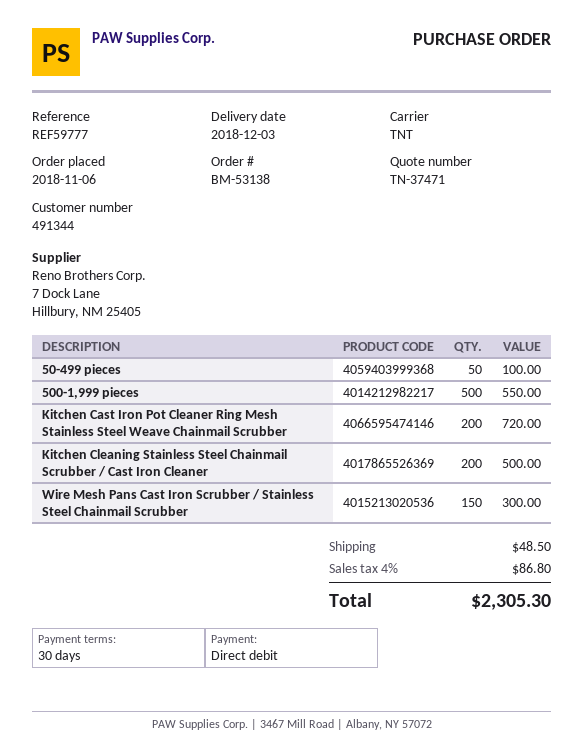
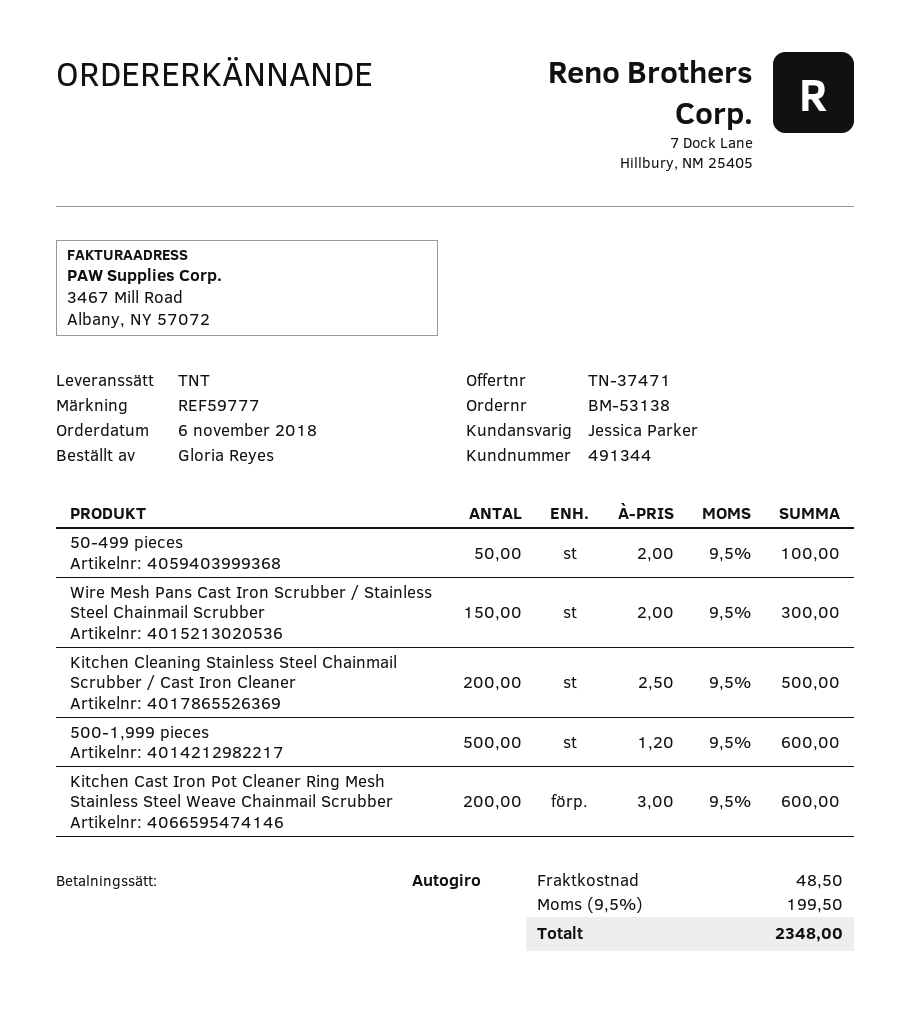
500-1,999 pieces: 500 for 550.00 -> 500 for 600.00
Kitchen Cast Iron Pot Cleaner Ring Mesh Stainless Steel Weave Chainmail Scrubber: 200 for 720.00 -> 200 for 600.00
tax: 4% = 86.80 -> 9.5% = 199.50
total: 2305.30 -> 2348.00

